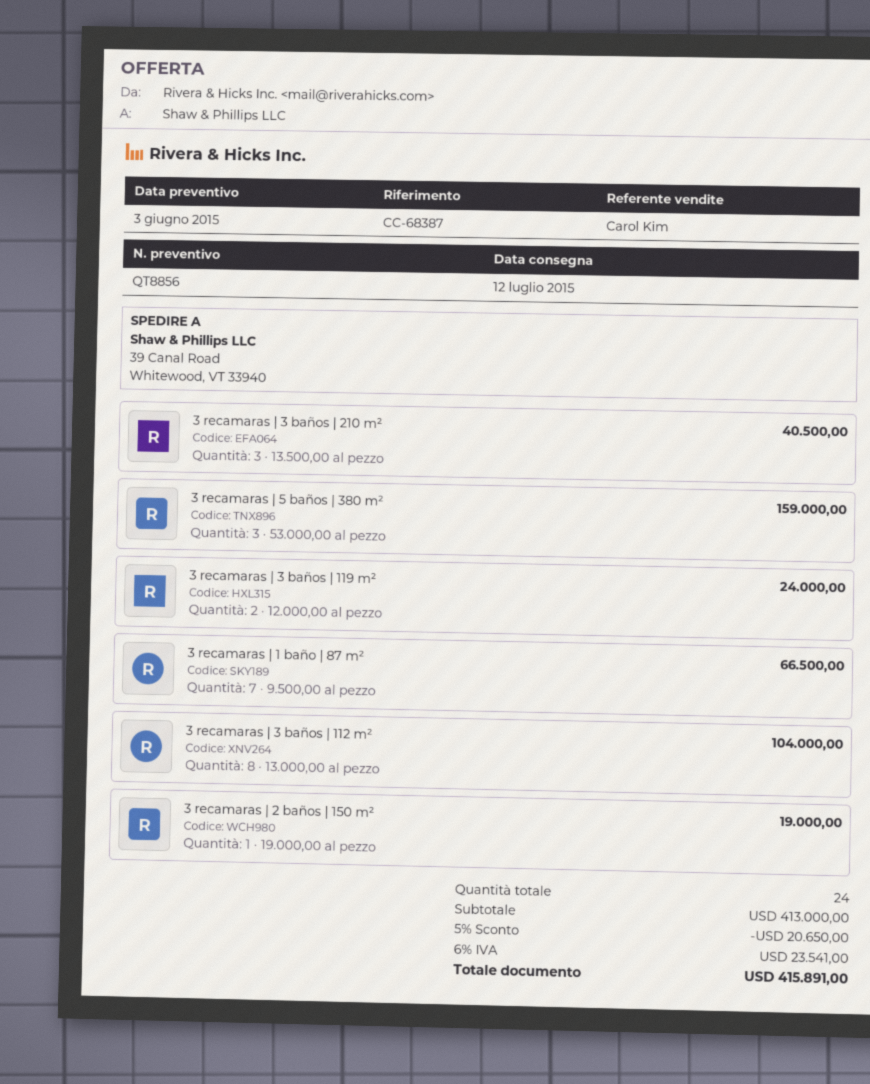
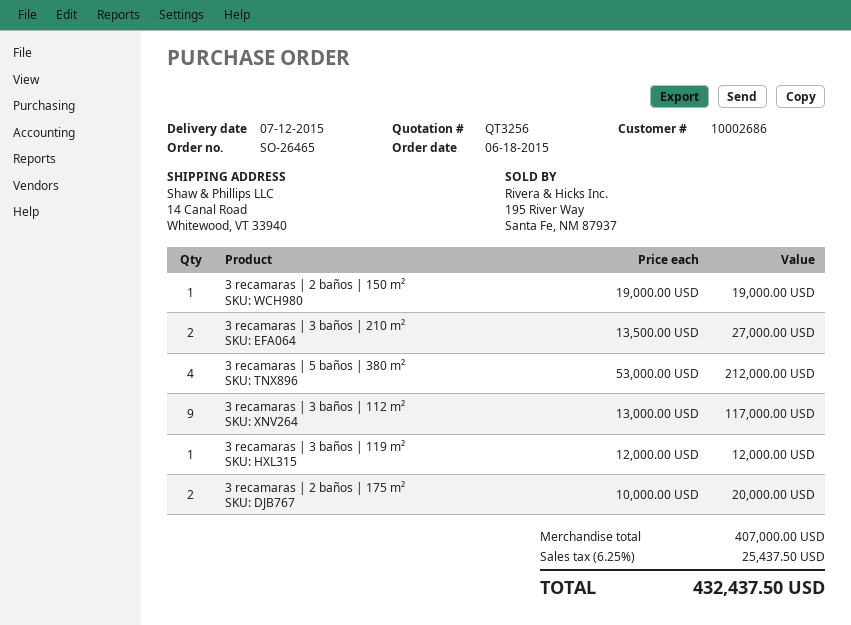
quote number: QT8856 -> QT3256
ship to: 39 Canal Road, Whitewood, VT 33940 -> 14 Canal Road, Whitewood, VT 33940
3 recamaras | 3 baños | 210 m²: 3 x 13500.00 = 40500.00 -> 2 x 13500.00 = 27000.00
3 recamaras | 5 baños | 380 m²: 3 x 53000.00 = 159000.00 -> 4 x 53000.00 = 212000.00
3 recamaras | 3 baños | 119 m²: 2 x 12000.00 = 24000.00 -> 1 x 12000.00 = 12000.00
3 recamaras | 1 baño | 87 m²: 7 x 9500.00 = 66500.00 -> none
3 recamaras | 3 baños | 112 m²: 8 x 13000.00 = 104000.00 -> 9 x 13000.00 = 117000.00
3 recamaras | 2 baños | 175 m²: none -> 2 x 10000.00 = 20000.00
subtotal: 413000.00 -> 407000.00
discount: 5% = 20650.00 -> none
tax: 6% = 23541.00 -> 6.25% = 25437.50
total: 415891.00 -> 432437.50

